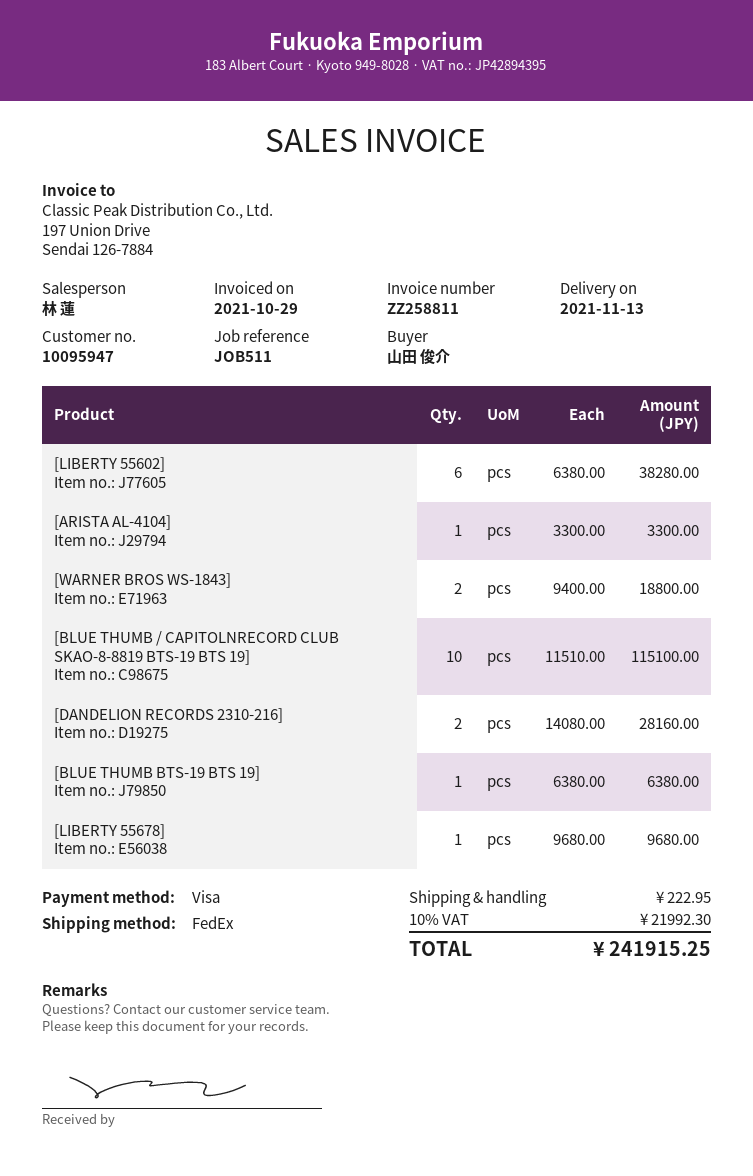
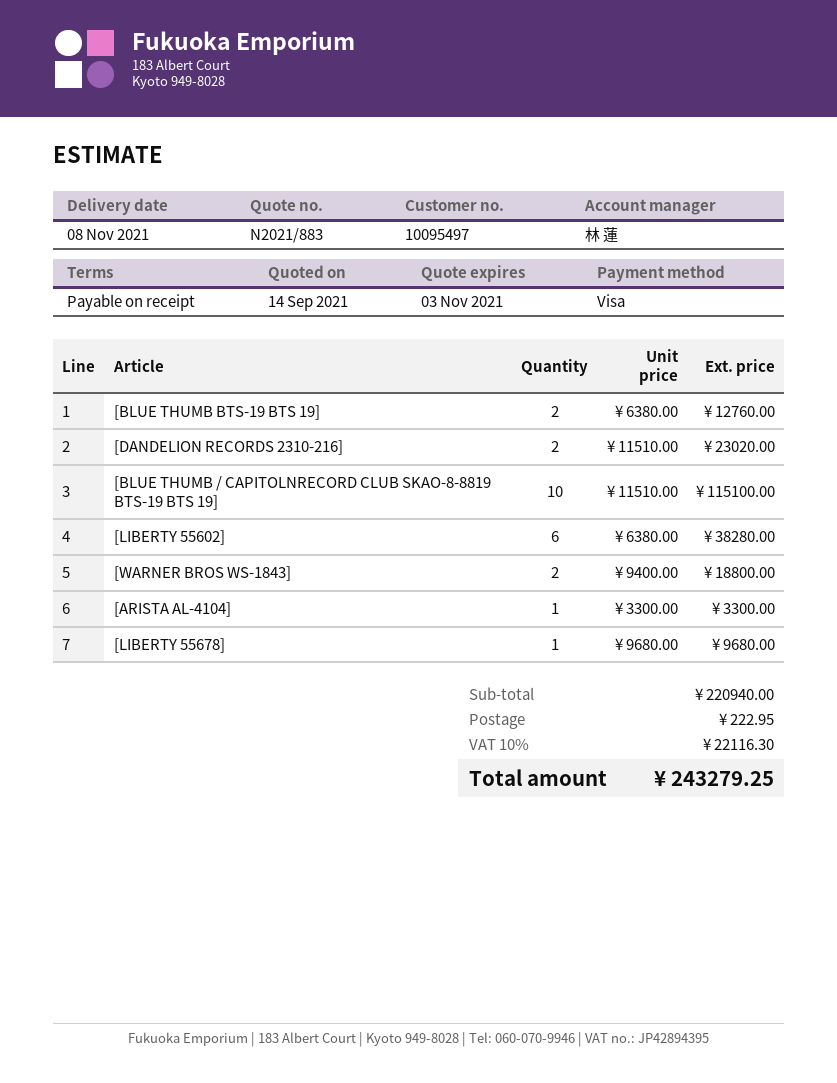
delivery date: 2021-11-13 -> 2021-11-08
customer number: 10095947 -> 10095497
[DANDELION RECORDS 2310-216]: 2 x 14080.00 = 28160.00 -> 2 x 11510.00 = 23020.00
[BLUE THUMB BTS-19 BTS 19]: 1 x 6380.00 = 6380.00 -> 2 x 6380.00 = 12760.00
tax: 10% = 21992.30 -> 10% = 22116.30
total: 241915.25 -> 243279.25

